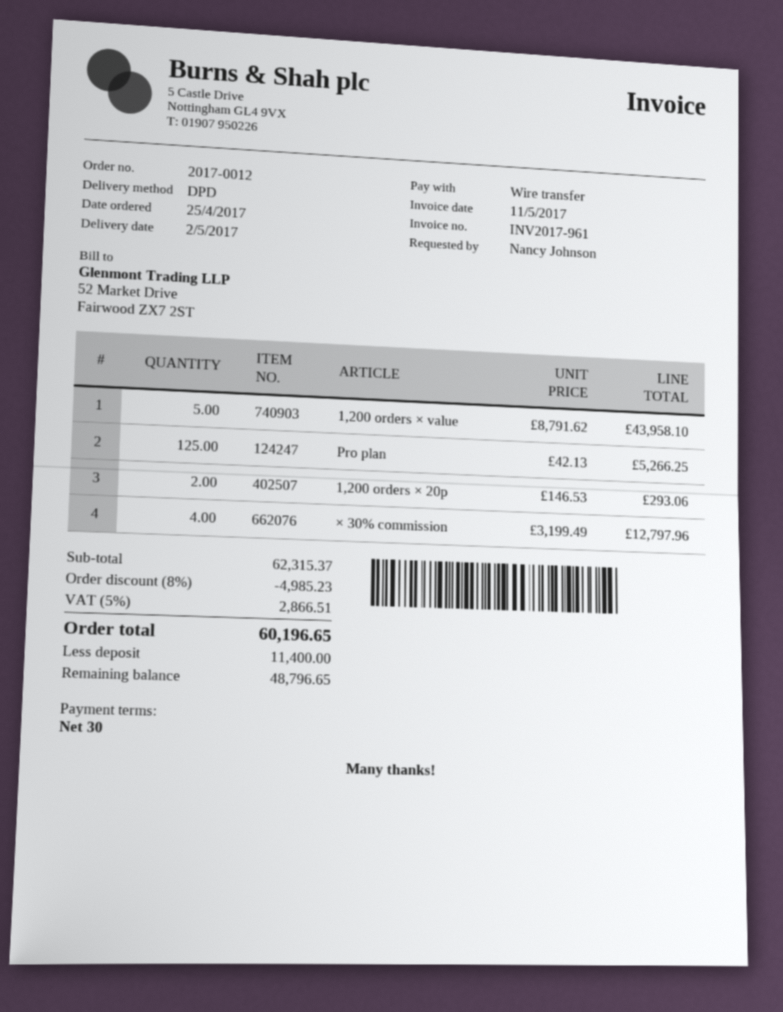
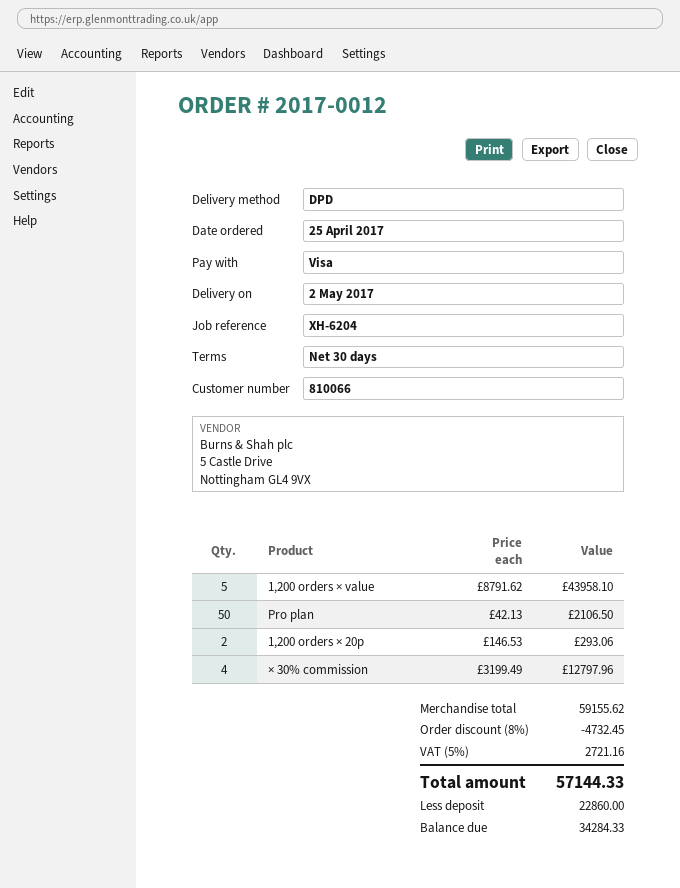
payment method: bank transfer -> Visa
Pro plan: 125 x 42.13 = 5266.25 -> 50 x 42.13 = 2106.50
subtotal: 62315.37 -> 59155.62
discount: 8% = 4985.23 -> 8% = 4732.45
tax: 5% = 2866.51 -> 5% = 2721.16
total: 60196.65 -> 57144.33
deposit: 11400.00 -> 22860.00
balance: 48796.65 -> 34284.33

